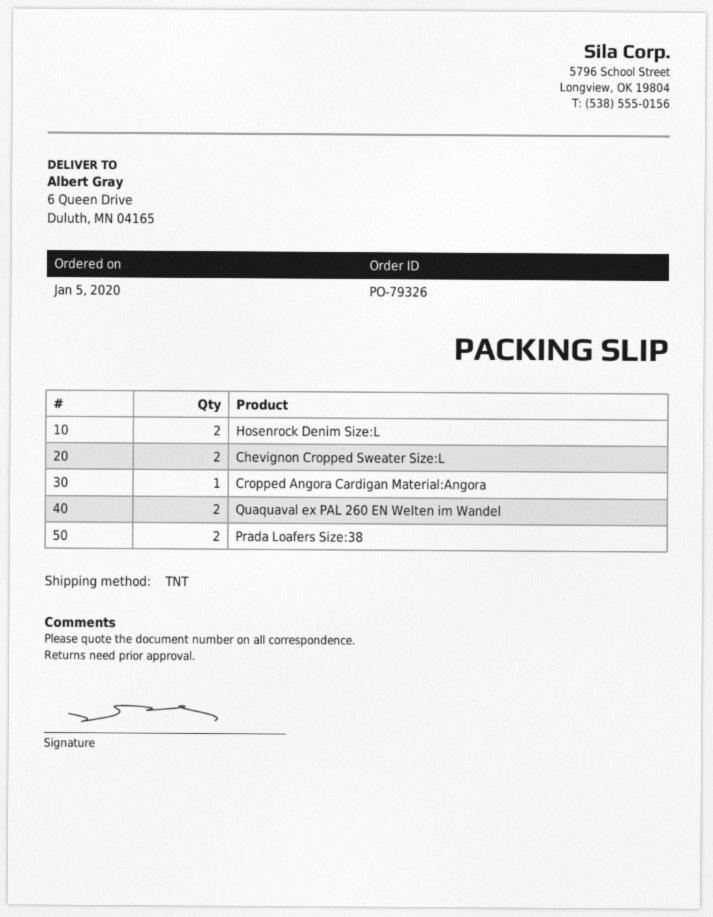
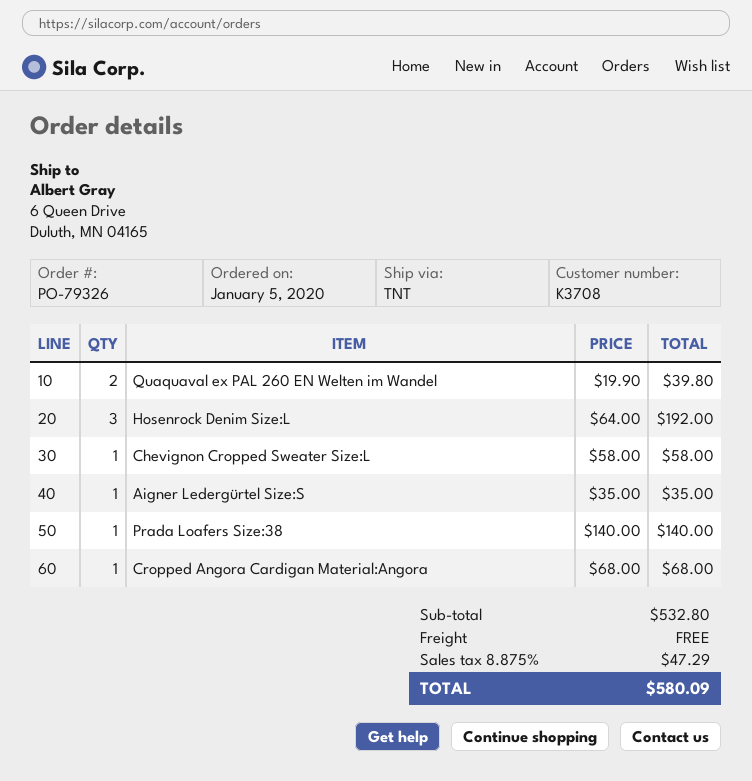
Hosenrock Denim Size:L: 2 -> 3
Chevignon Cropped Sweater Size:L: 2 -> 1
Prada Loafers Size:38: 2 -> 1
Aigner Ledergürtel Size:S: none -> 1

